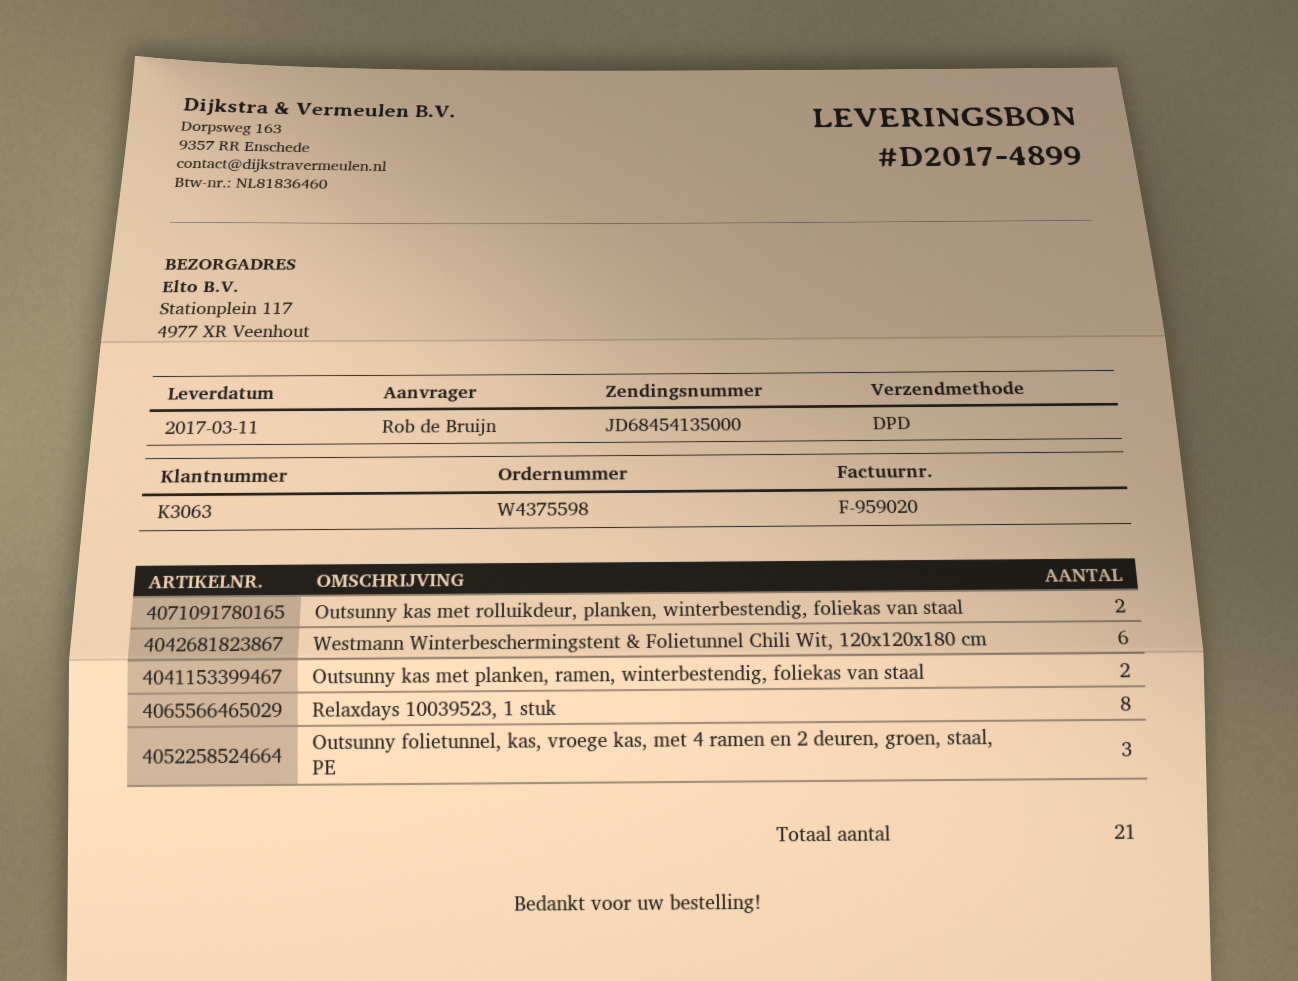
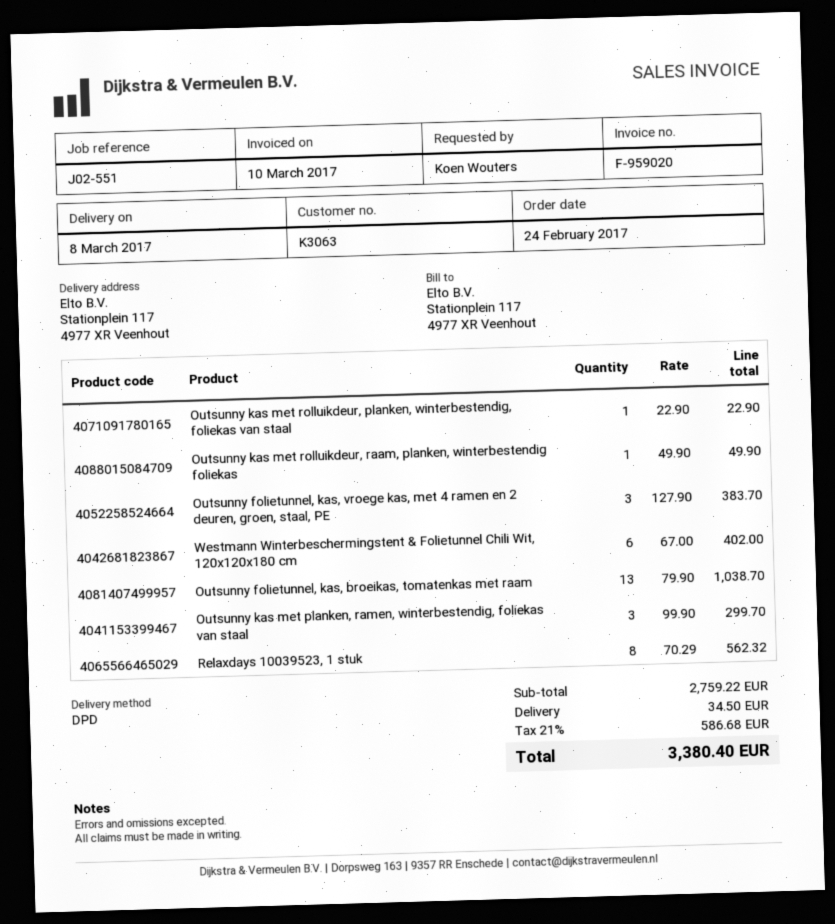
delivery date: 2017-03-11 -> 2017-03-08
ordered by: Rob de Bruijn -> Koen Wouters
Outsunny kas met rolluikdeur, planken, winterbestendig, foliekas van staal: 2 -> 1
Outsunny kas met planken, ramen, winterbestendig, foliekas van staal: 2 -> 3
Outsunny kas met rolluikdeur, raam, planken, winterbestendig foliekas: none -> 1
Outsunny folietunnel, kas, broeikas, tomatenkas met raam: none -> 13

